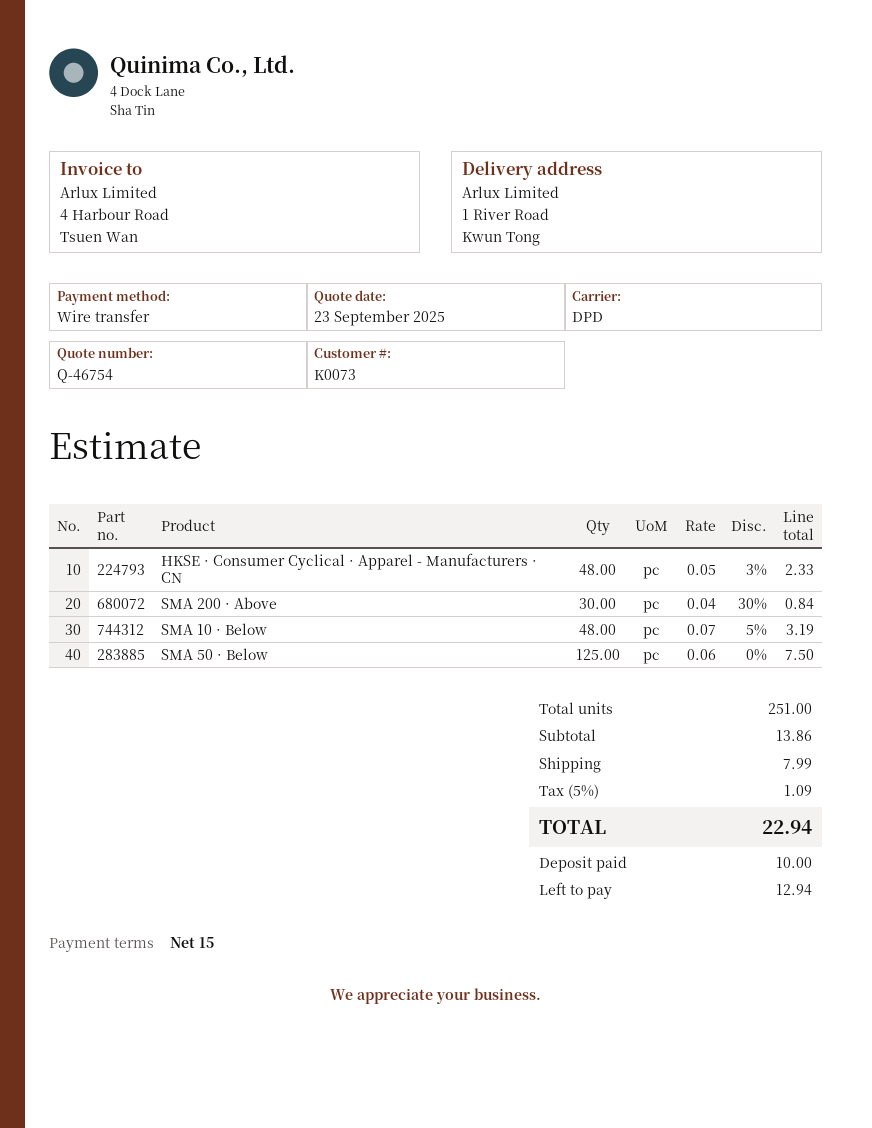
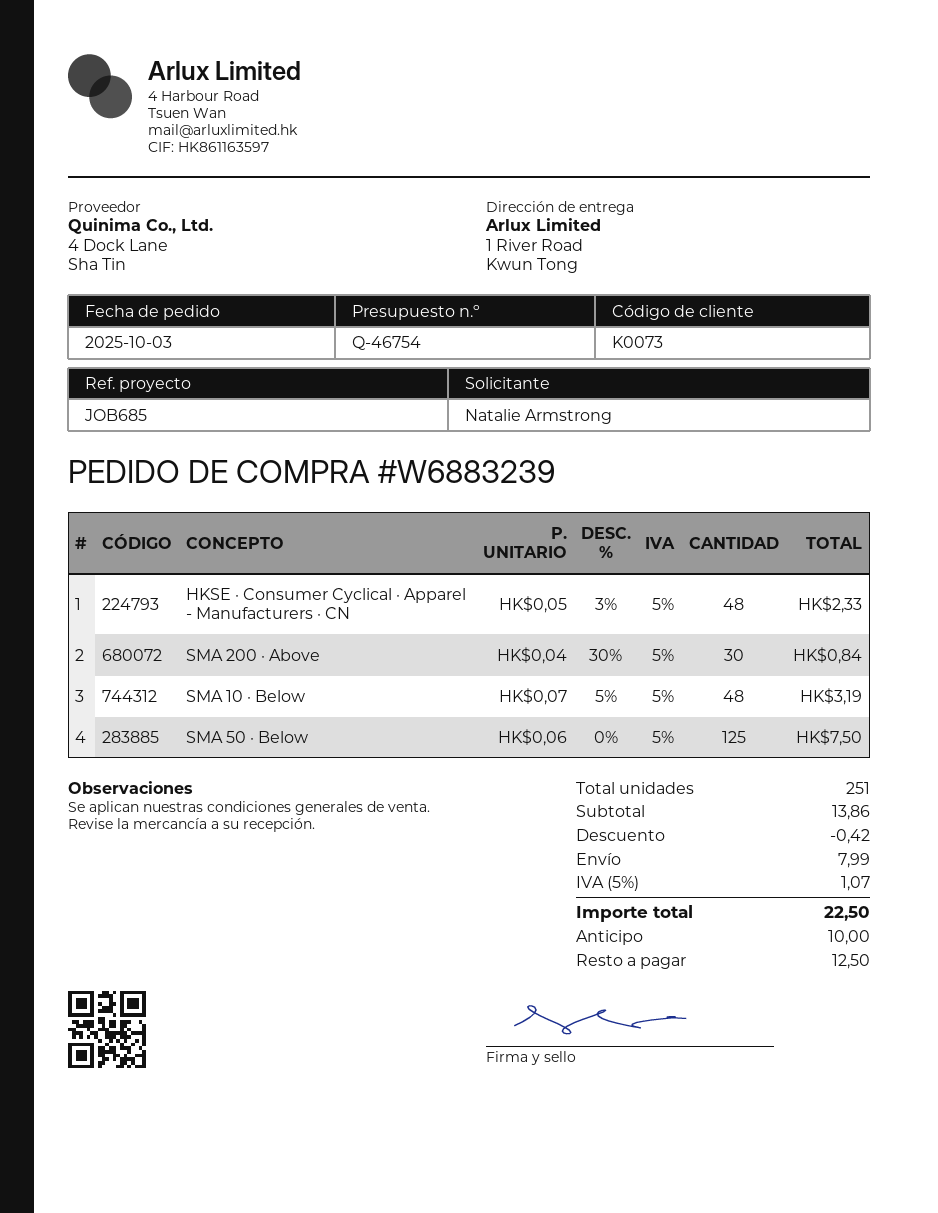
discount: none -> 0.42
tax: 5% = 1.09 -> 5% = 1.07
total: 22.94 -> 22.50
balance: 12.94 -> 12.50

